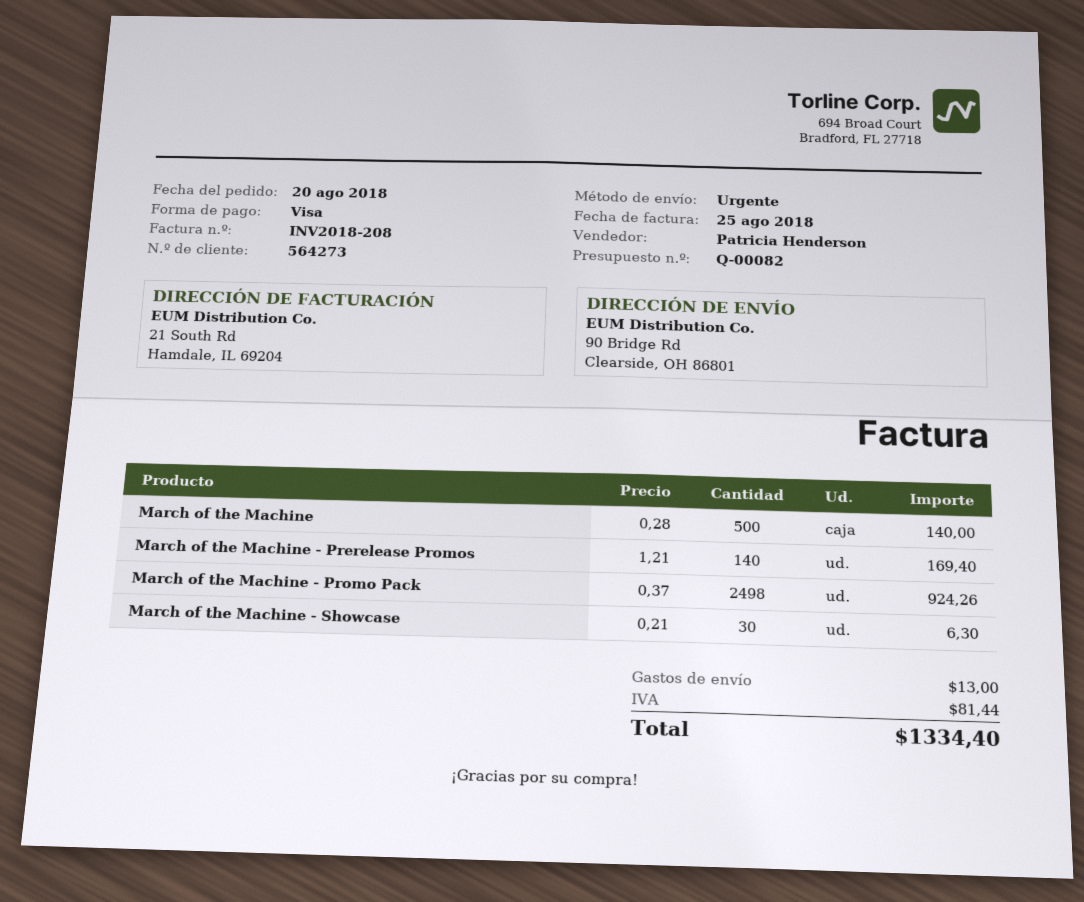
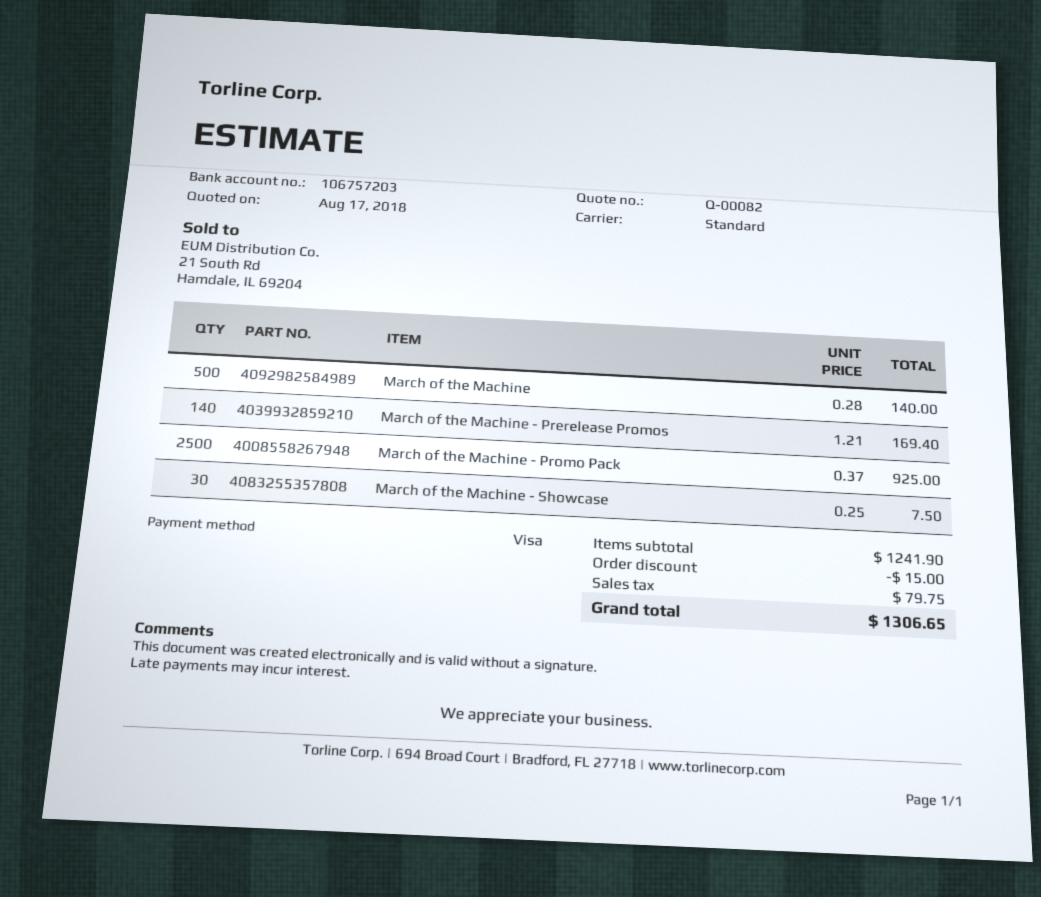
shipping method: express -> standard
March of the Machine - Promo Pack: 2498 x 0.37 = 924.26 -> 2500 x 0.37 = 925.00
March of the Machine - Showcase: 30 x 0.21 = 6.30 -> 30 x 0.25 = 7.50
discount: none -> 15.00
shipping: 13.00 -> none
tax: 81.44 -> 79.75
total: 1334.40 -> 1306.65

